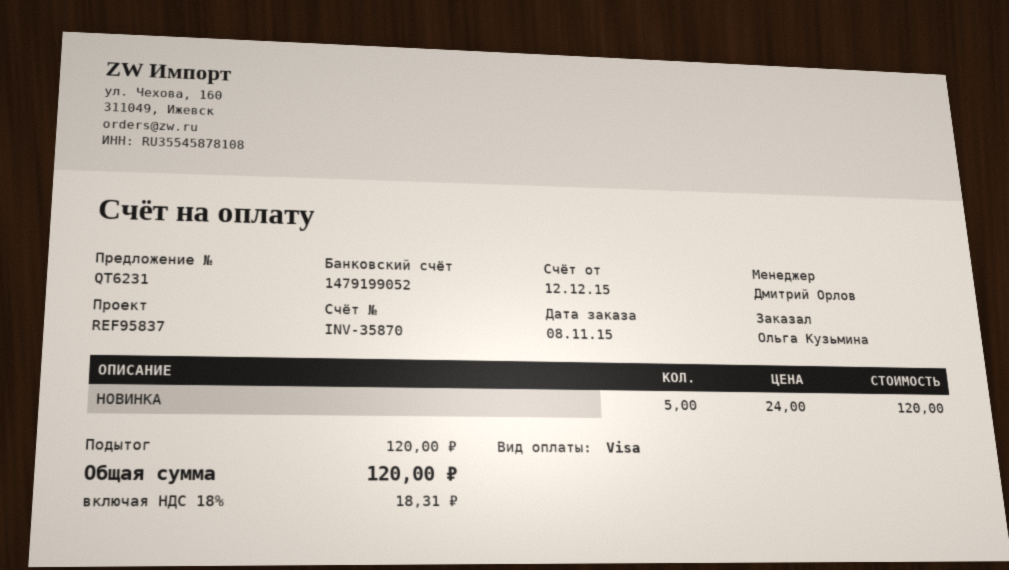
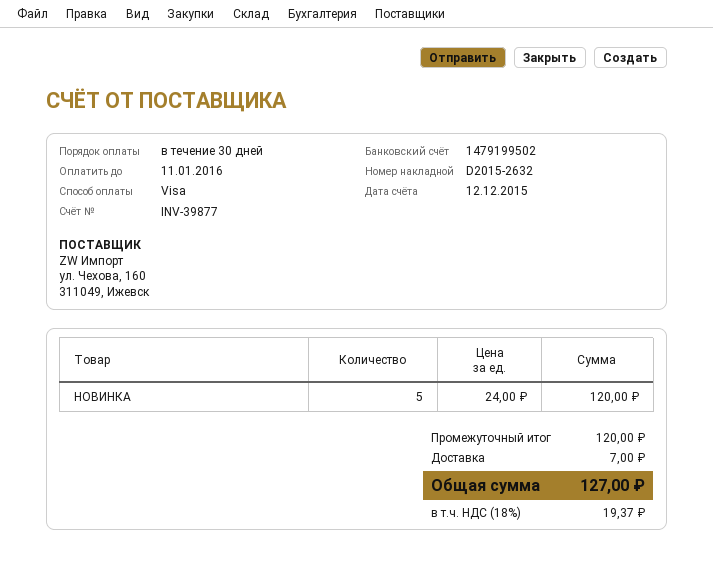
invoice number: INV-35870 -> INV-39877
bank account: 1479199052 -> 1479199502
shipping: none -> 7.00
tax: 18% = 18.31 -> 18% = 19.37
total: 120.00 -> 127.00

